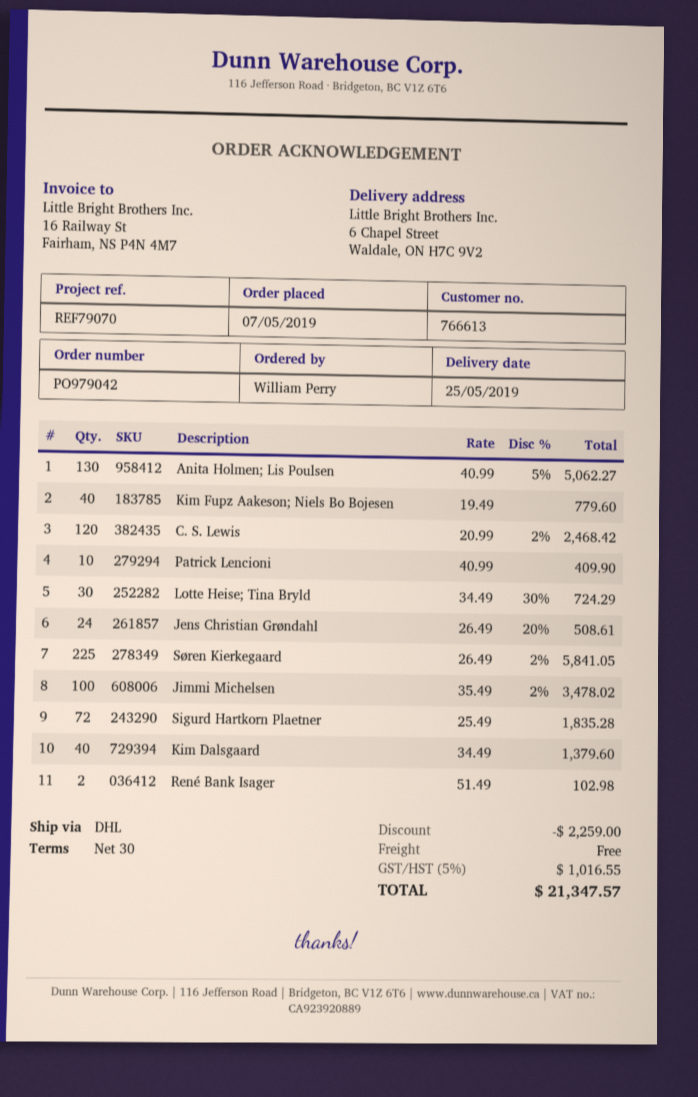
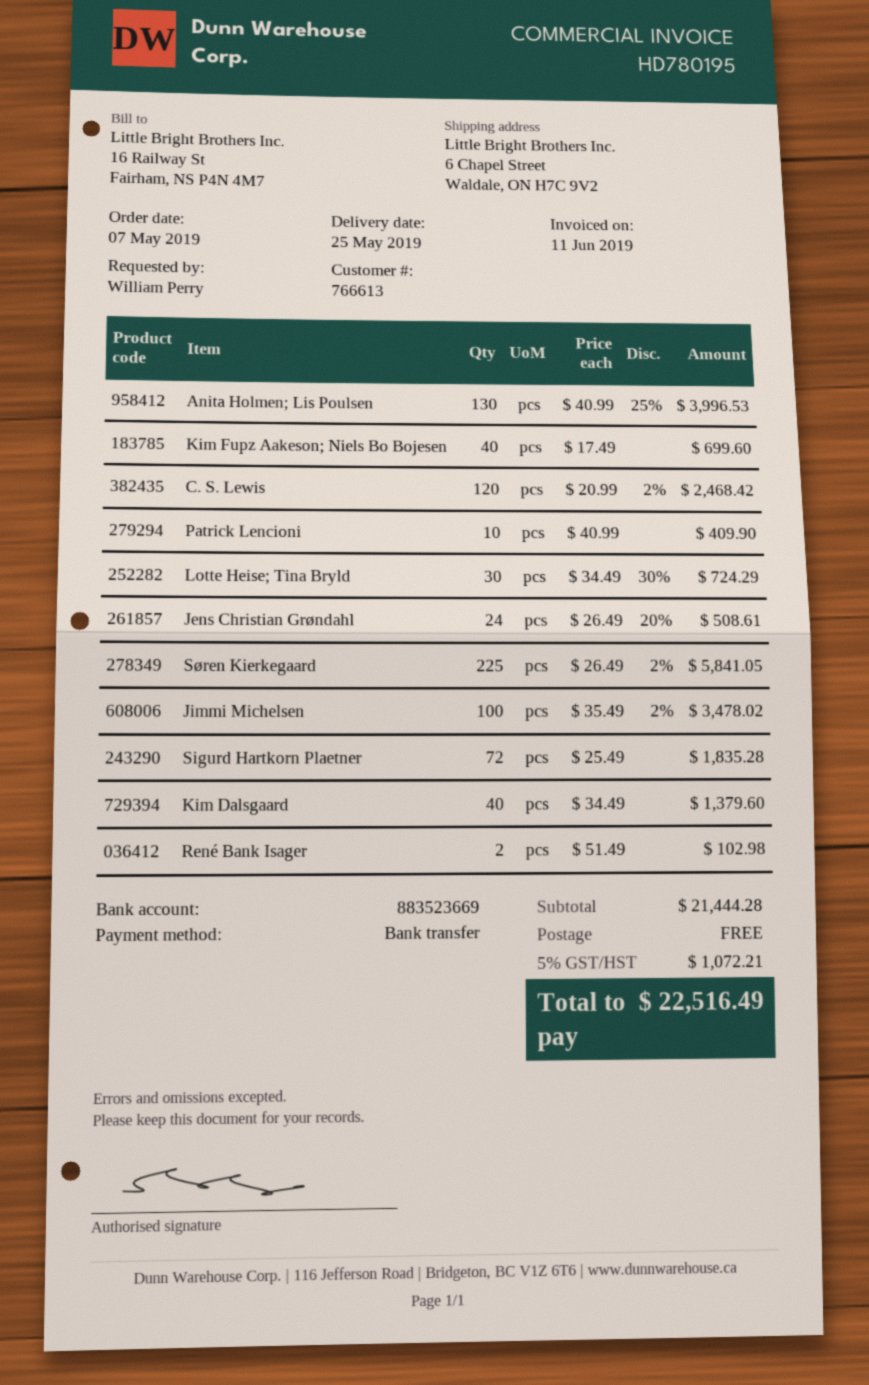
Anita Holmen; Lis Poulsen: 130 x 40.99 - 5% = 5062.27 -> 130 x 40.99 - 25% = 3996.53
Kim Fupz Aakeson; Niels Bo Bojesen: 40 x 19.49 = 779.60 -> 40 x 17.49 = 699.60
discount: 2259.00 -> none
tax: 5% = 1016.55 -> 5% = 1072.21
total: 21347.57 -> 22516.49

